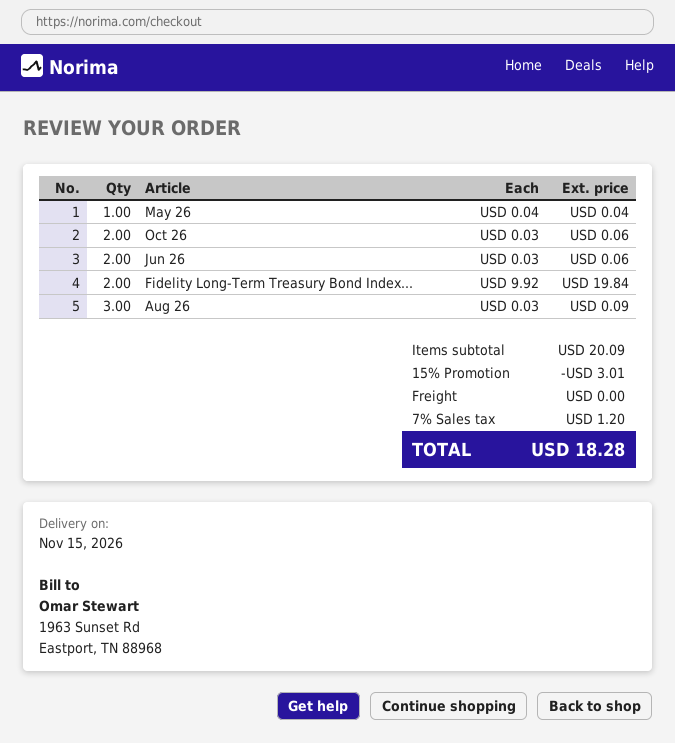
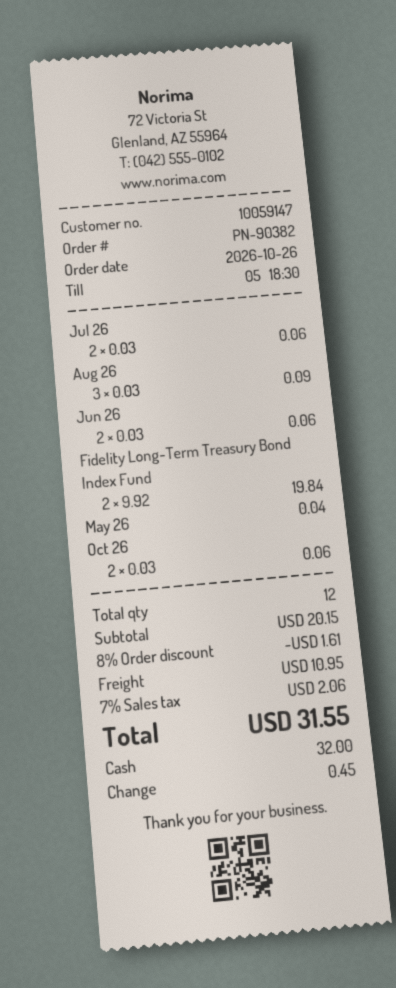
Jul 26: none -> 2 x 0.03 = 0.06
subtotal: 20.09 -> 20.15
discount: 15% = 3.01 -> 8% = 1.61
shipping: 0.00 -> 10.95
tax: 7% = 1.20 -> 7% = 2.06
total: 18.28 -> 31.55

